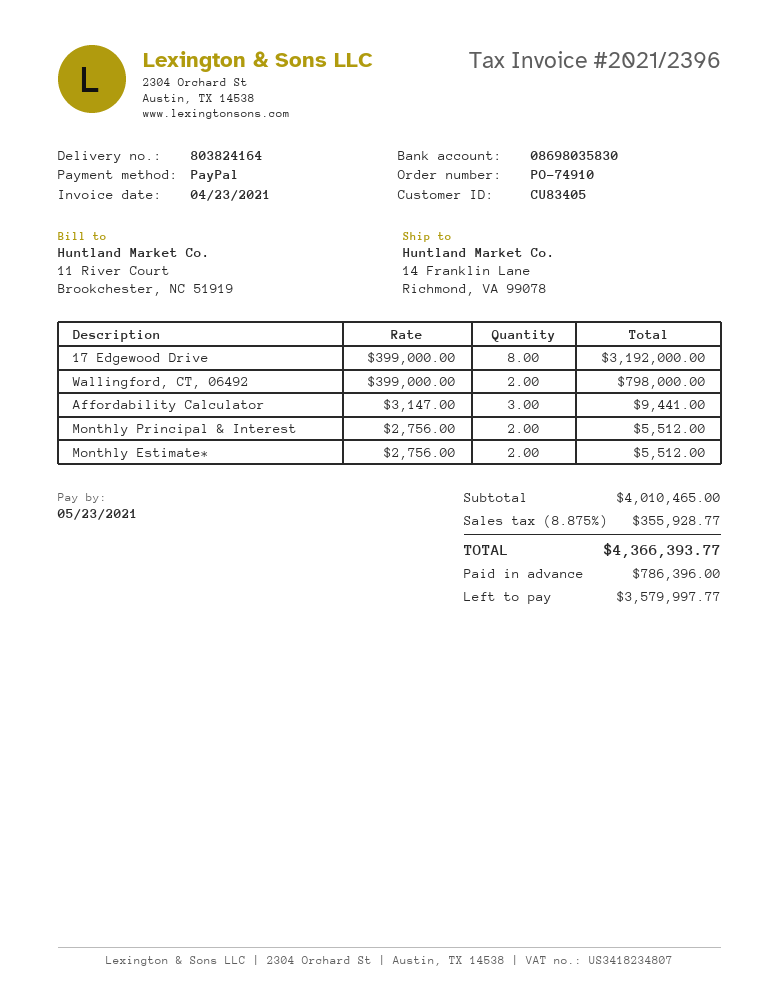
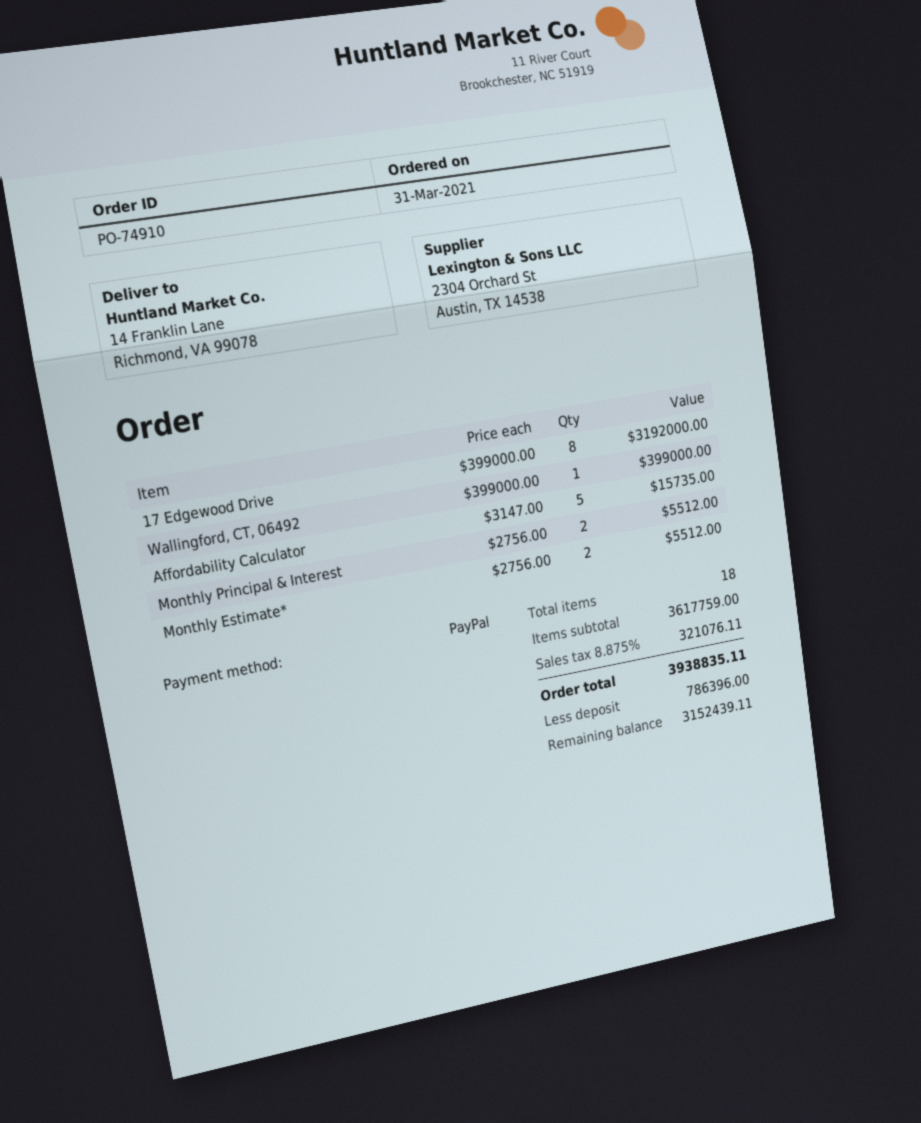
Wallingford, CT, 06492: 2 x 399000.00 = 798000.00 -> 1 x 399000.00 = 399000.00
Affordability Calculator: 3 x 3147.00 = 9441.00 -> 5 x 3147.00 = 15735.00
subtotal: 4010465.00 -> 3617759.00
tax: 8.875% = 355928.77 -> 8.875% = 321076.11
total: 4366393.77 -> 3938835.11
balance: 3579997.77 -> 3152439.11

